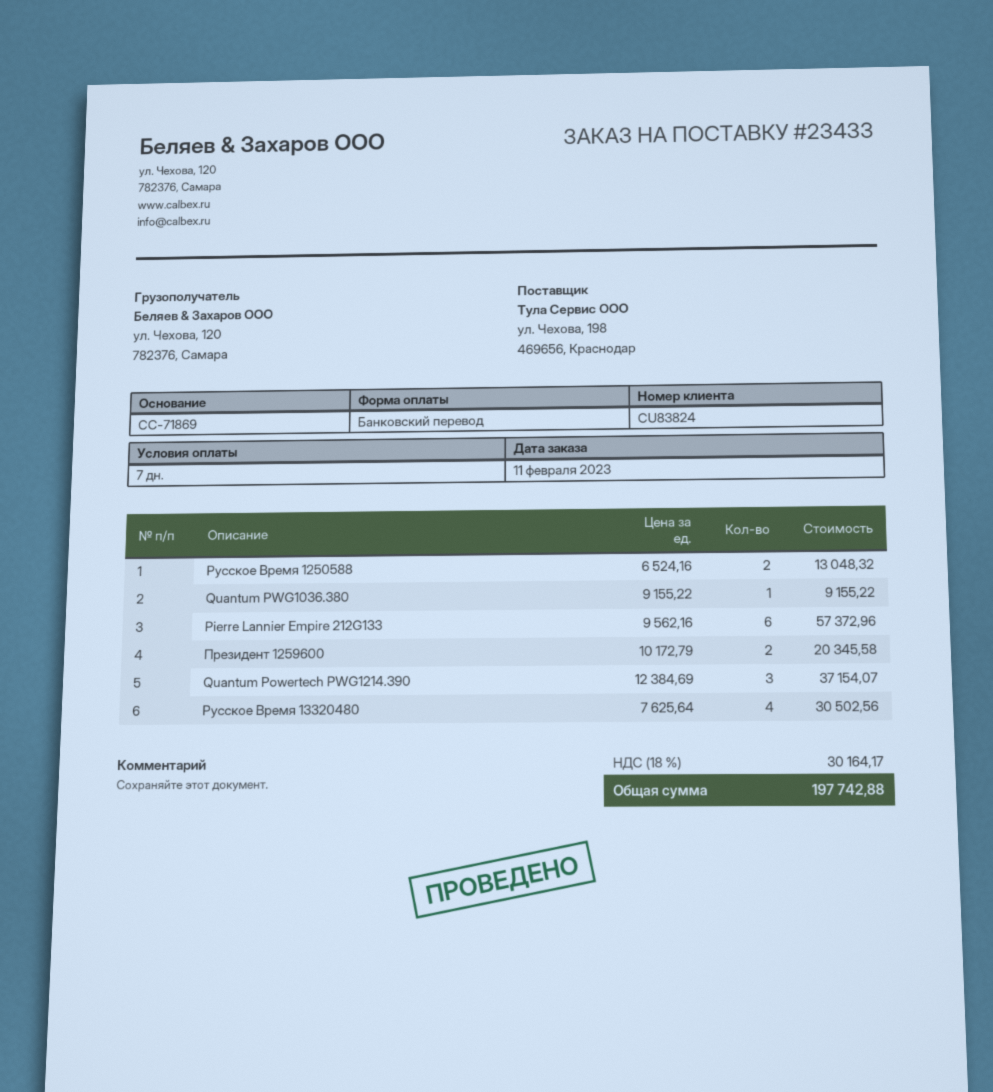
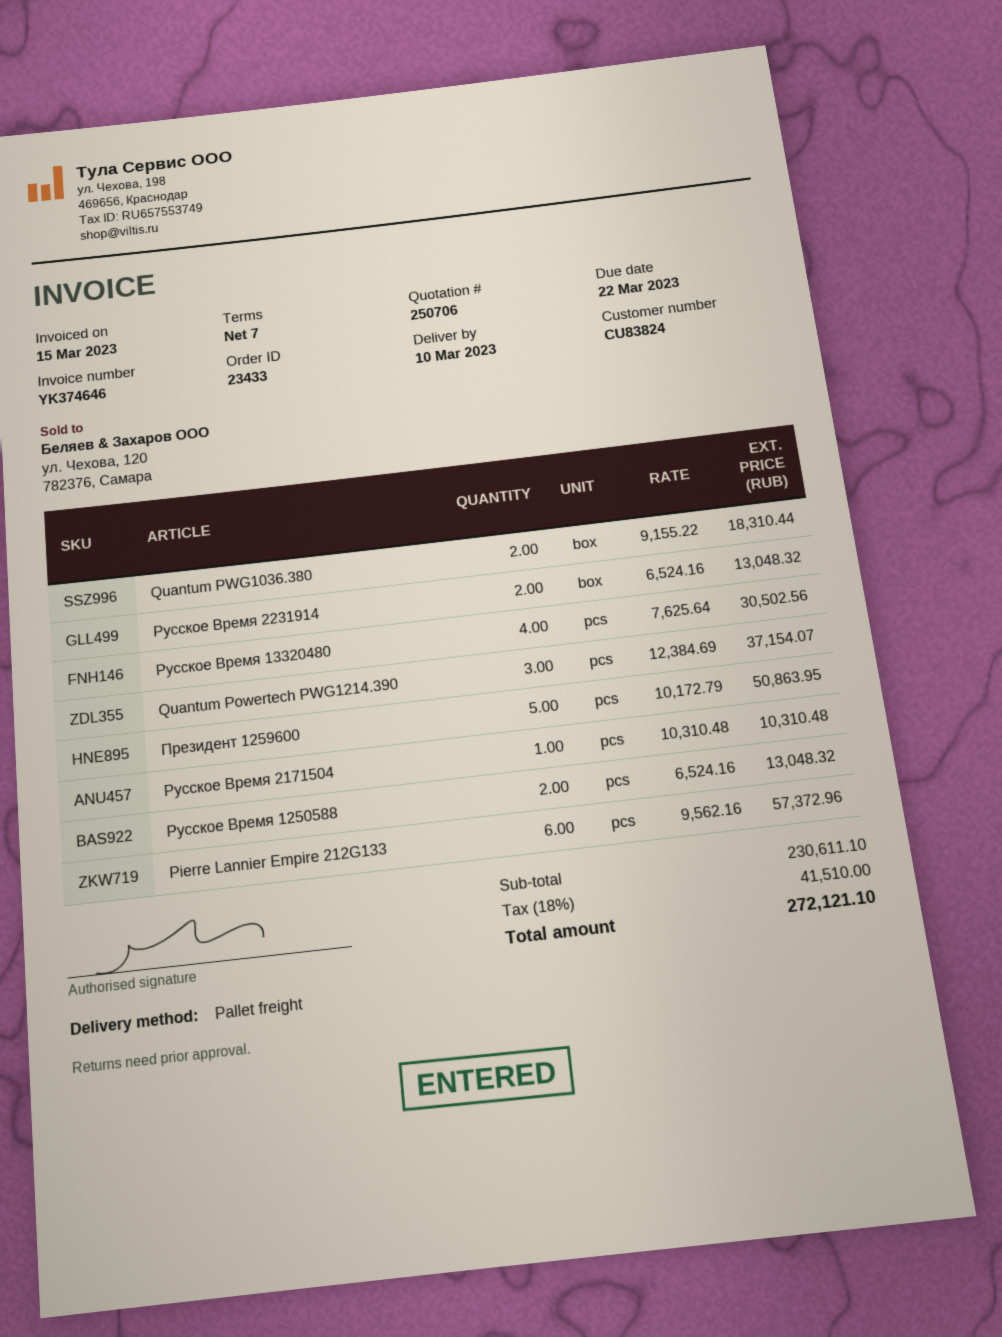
Quantum PWG1036.380: 1 x 9155.22 = 9155.22 -> 2 x 9155.22 = 18310.44
Президент 1259600: 2 x 10172.79 = 20345.58 -> 5 x 10172.79 = 50863.95
Русское Время 2231914: none -> 2 x 6524.16 = 13048.32
Русское Время 2171504: none -> 1 x 10310.48 = 10310.48
tax: 18% = 30164.17 -> 18% = 41510.00
total: 197742.88 -> 272121.10

